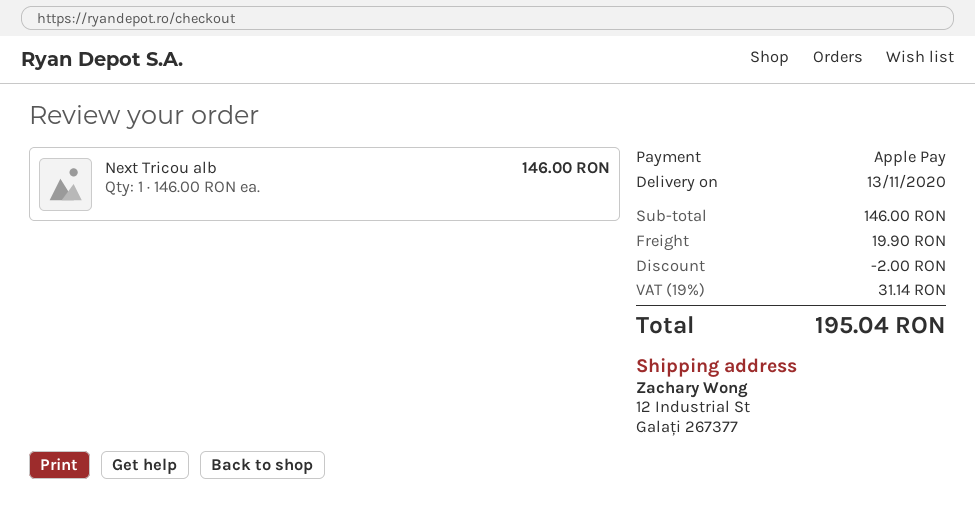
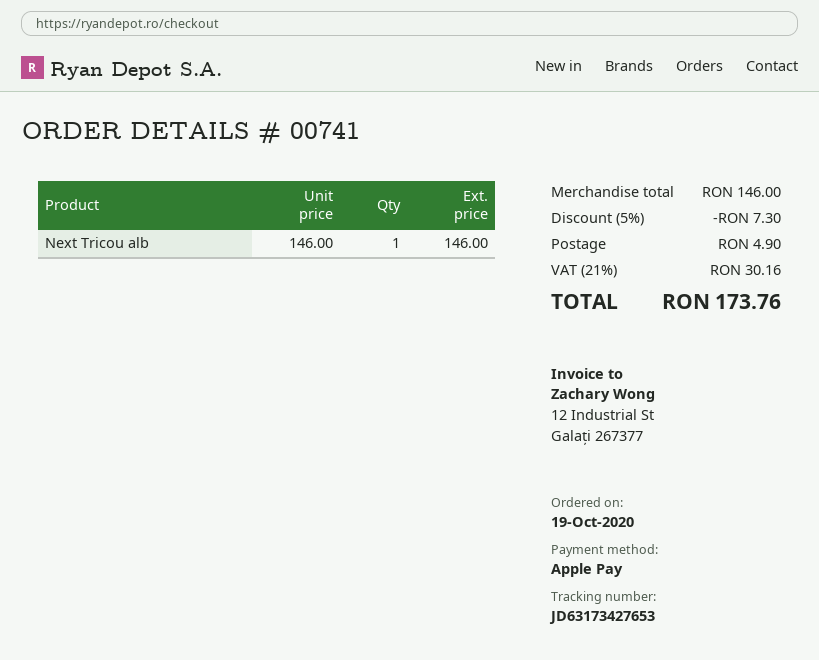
discount: 2.00 -> 7.30
shipping: 19.90 -> 4.90
tax: 19% = 31.14 -> 21% = 30.16
total: 195.04 -> 173.76

